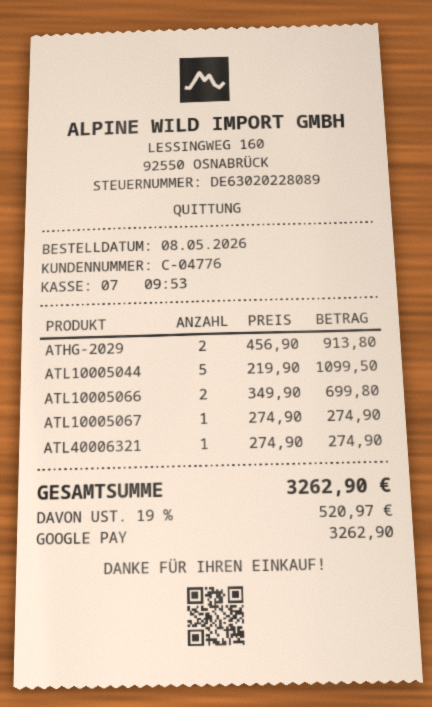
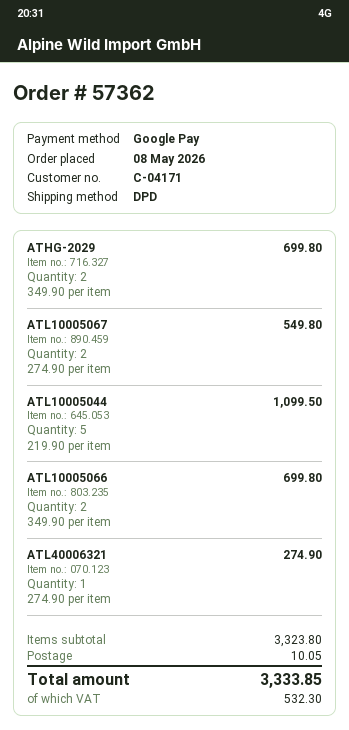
customer number: C-04776 -> C-04171
ATHG-2029: 2 x 456.90 = 913.80 -> 2 x 349.90 = 699.80
ATL10005067: 1 x 274.90 = 274.90 -> 2 x 274.90 = 549.80
shipping: none -> 10.05
tax: 520.97 -> 532.30
total: 3262.90 -> 3333.85

